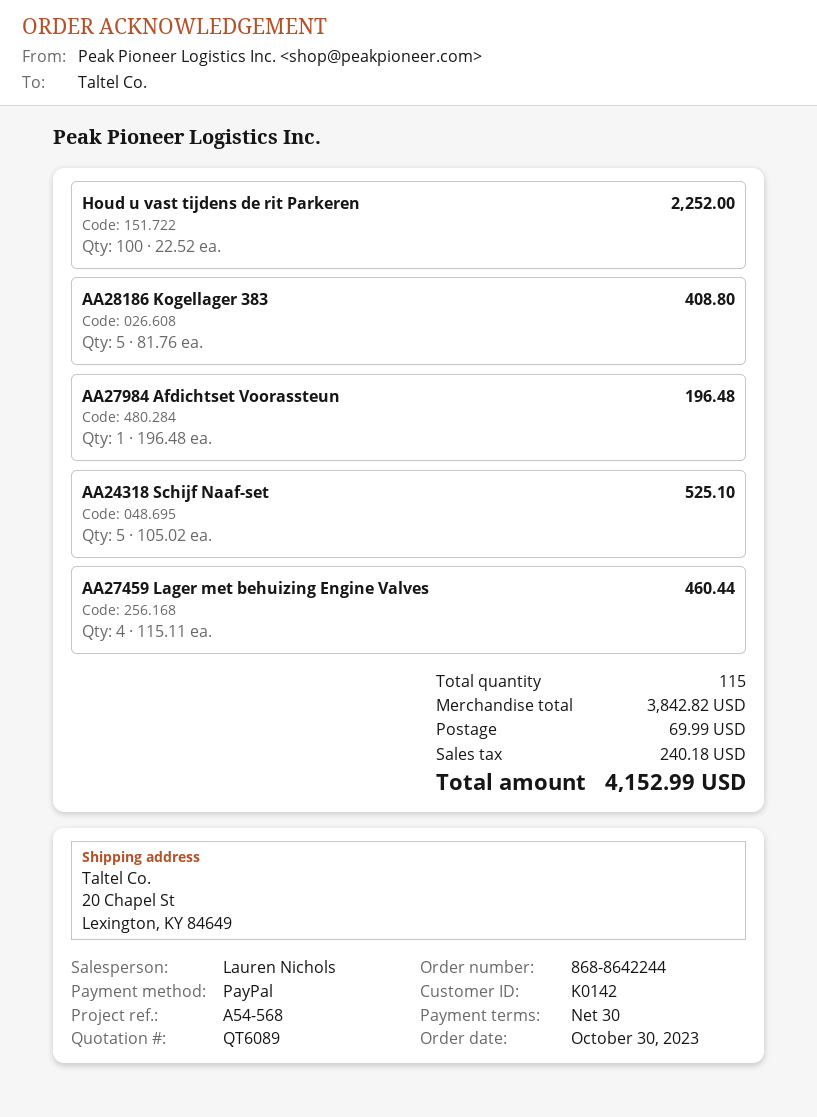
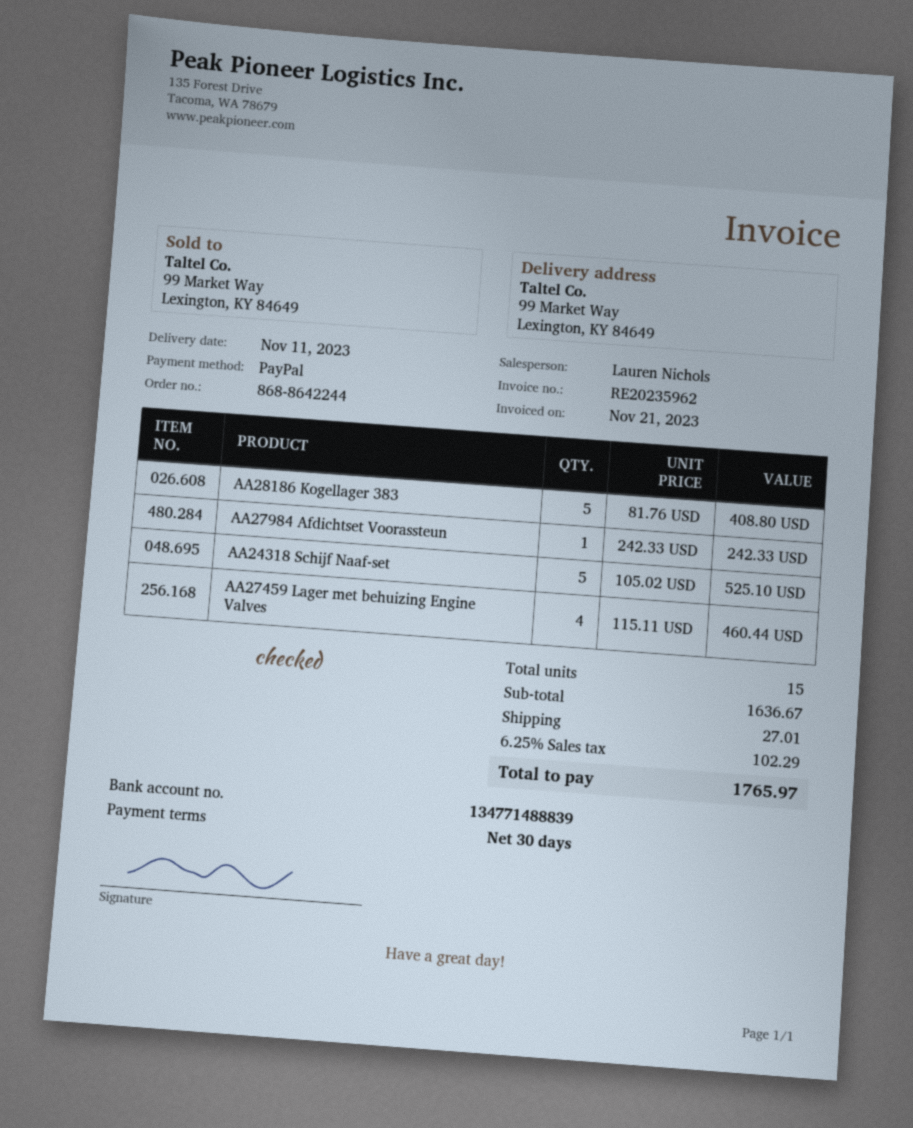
ship to: 20 Chapel St, Lexington, KY 84649 -> 99 Market Way, Lexington, KY 84649
Houd u vast tijdens de rit Parkeren: 100 x 22.52 = 2252.00 -> none
AA27984 Afdichtset Voorassteun: 1 x 196.48 = 196.48 -> 1 x 242.33 = 242.33
total quantity: 115 -> 15
subtotal: 3842.82 -> 1636.67
shipping: 69.99 -> 27.01
tax: 240.18 -> 102.29
total: 4152.99 -> 1765.97

